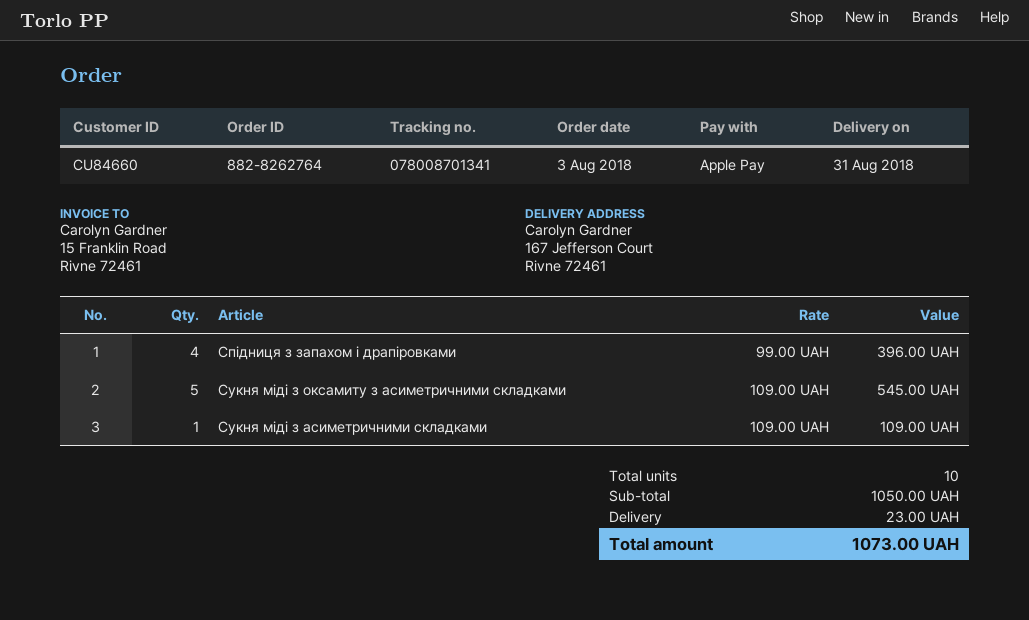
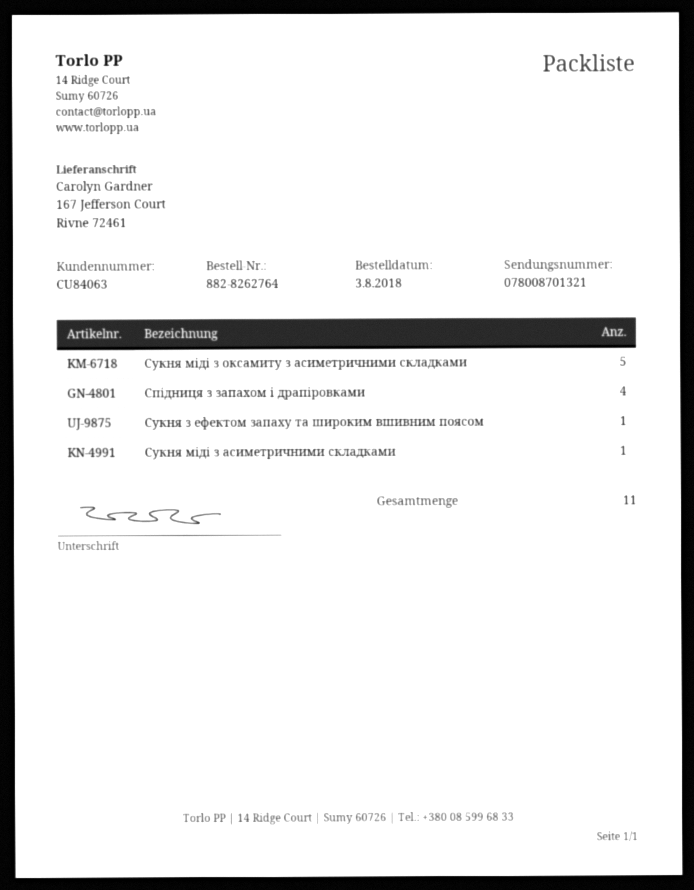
customer number: CU84660 -> CU84063
tracking number: 078008701341 -> 078008701321
Сукня з ефектом запаху та широким вшивним поясом: none -> 1
total quantity: 10 -> 11

